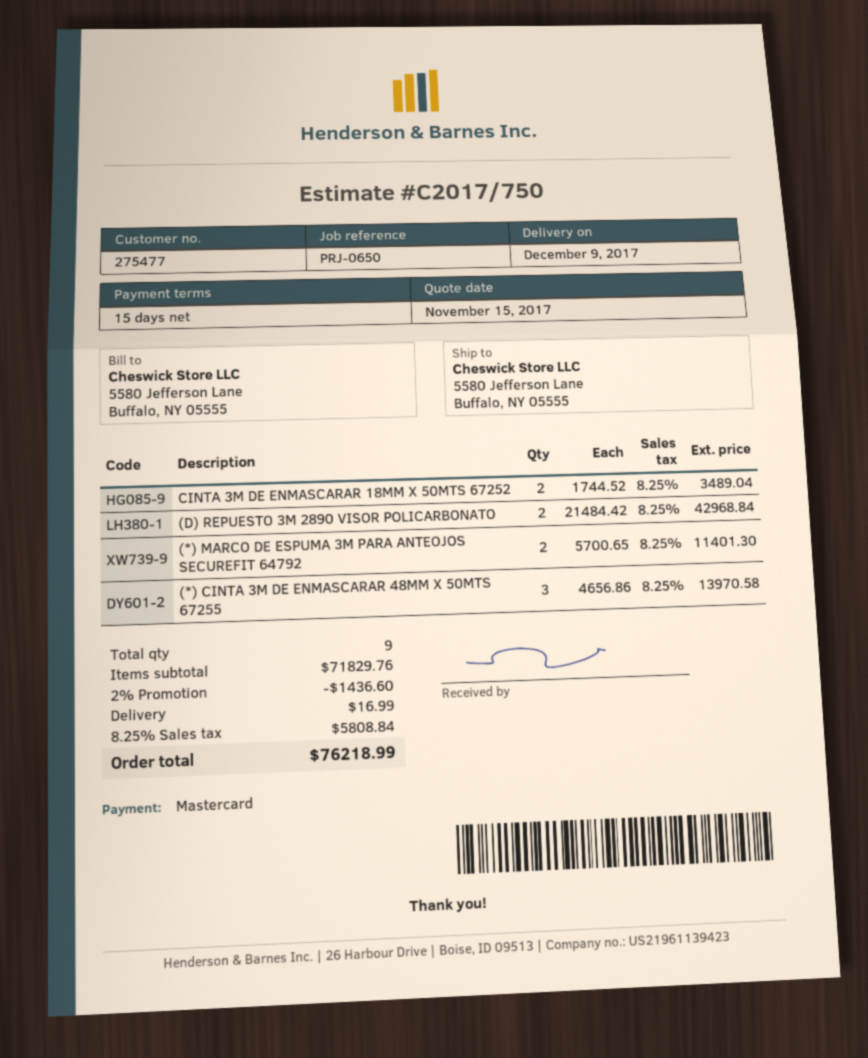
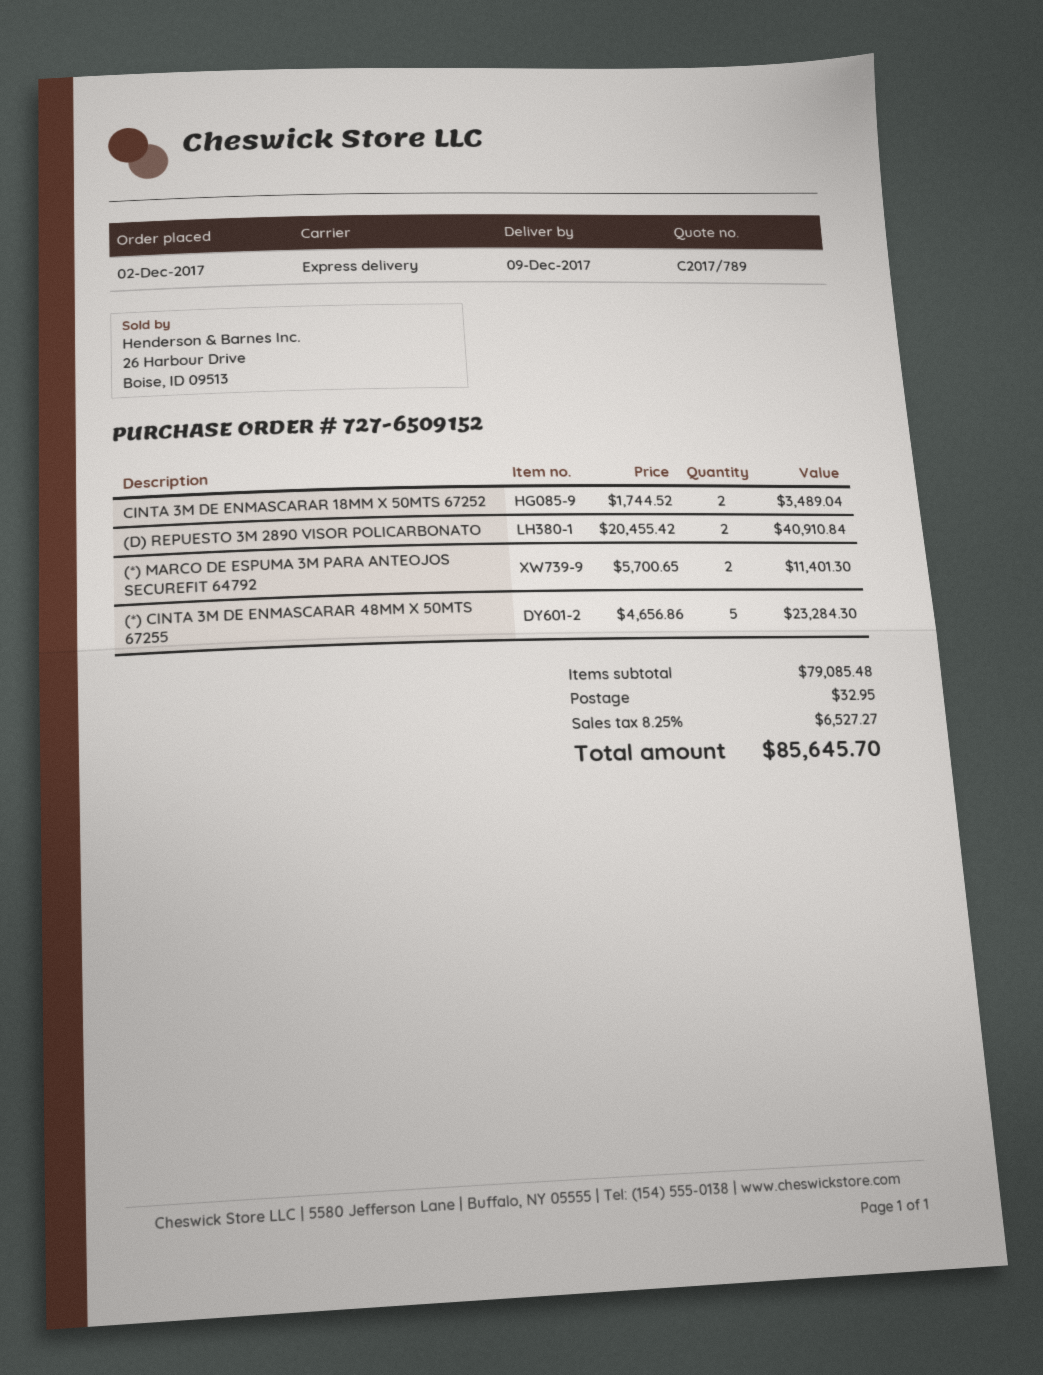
quote number: C2017/750 -> C2017/789
(D) REPUESTO 3M 2890 VISOR POLICARBONATO: 2 x 21484.42 = 42968.84 -> 2 x 20455.42 = 40910.84
(*) CINTA 3M DE ENMASCARAR 48MM X 50MTS 67255: 3 x 4656.86 = 13970.58 -> 5 x 4656.86 = 23284.30
subtotal: 71829.76 -> 79085.48
discount: 2% = 1436.60 -> none
shipping: 16.99 -> 32.95
tax: 8.25% = 5808.84 -> 8.25% = 6527.27
total: 76218.99 -> 85645.70

